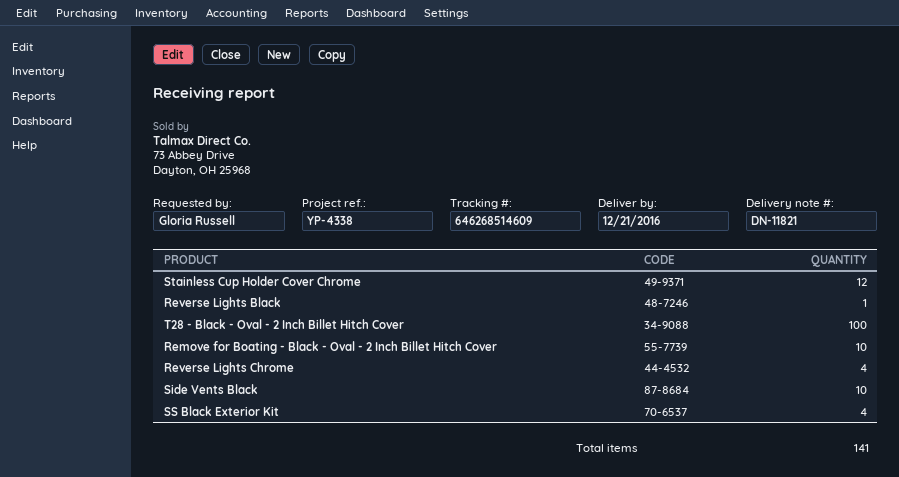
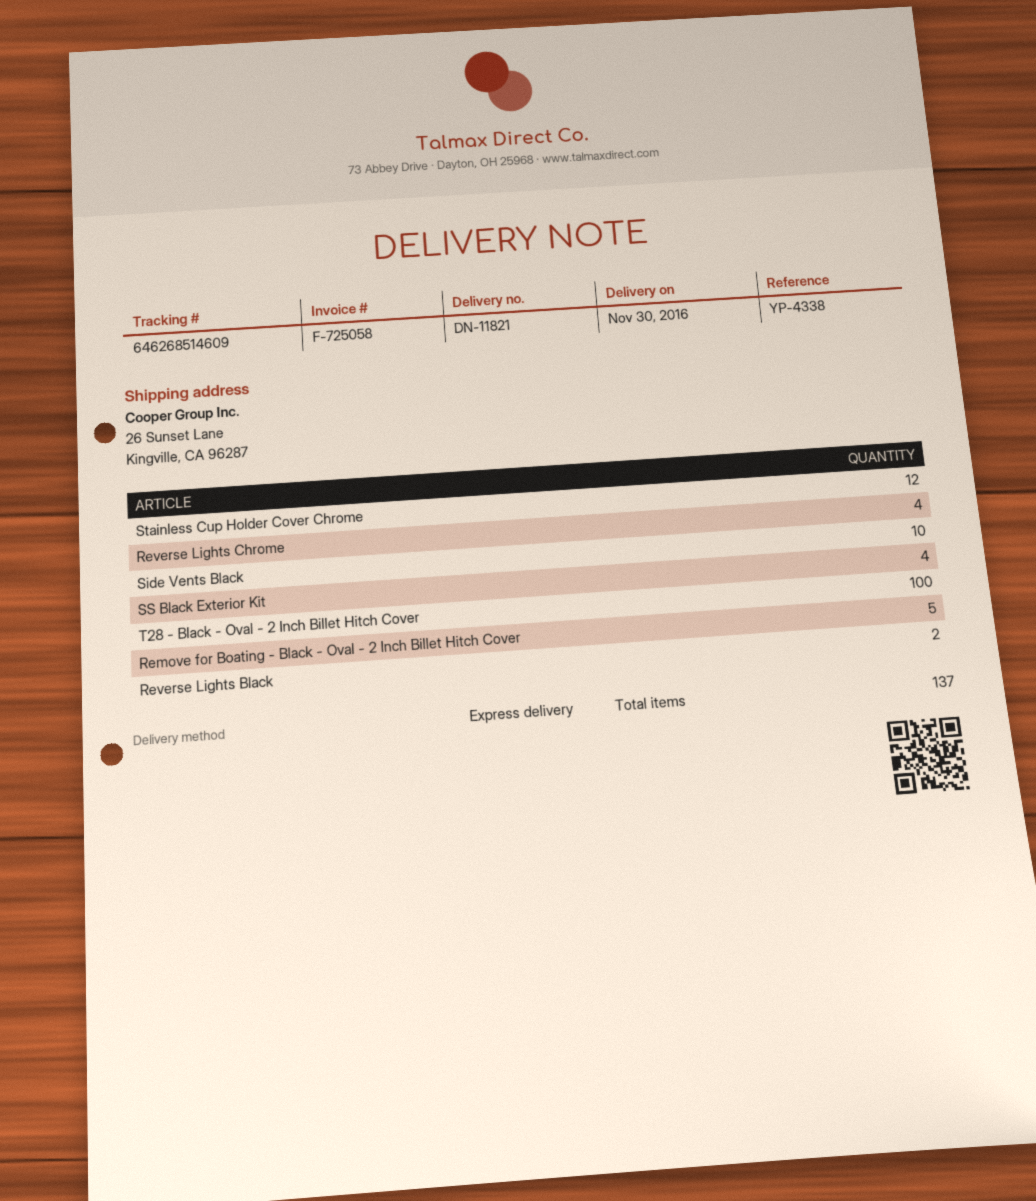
delivery date: 2016-12-21 -> 2016-11-30
Reverse Lights Black: 1 -> 2
Remove for Boating - Black - Oval - 2 Inch Billet Hitch Cover: 10 -> 5
total quantity: 141 -> 137

